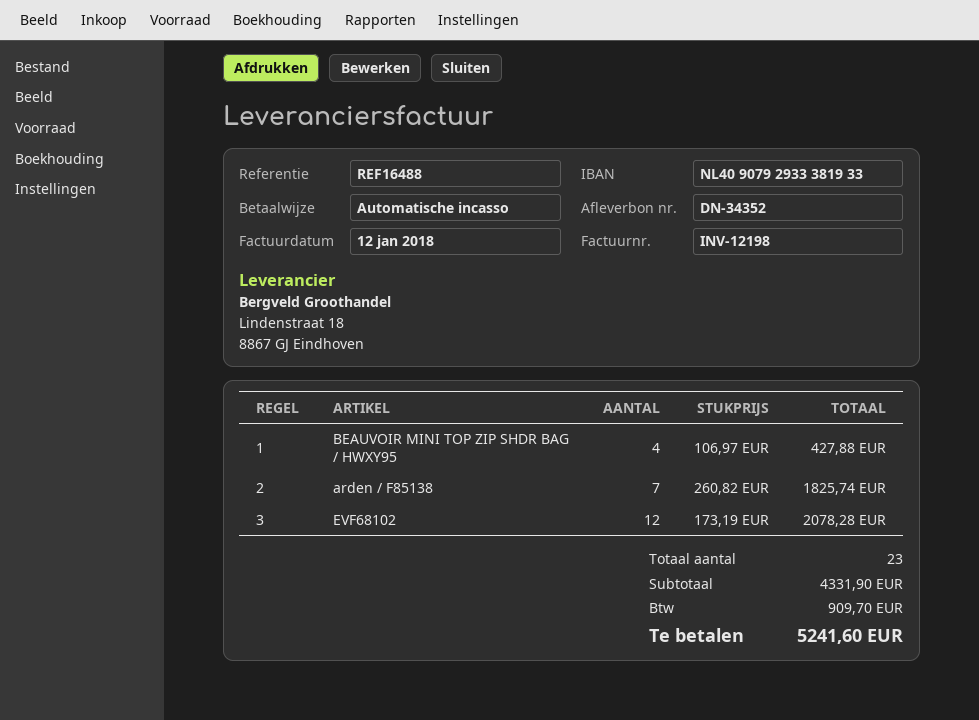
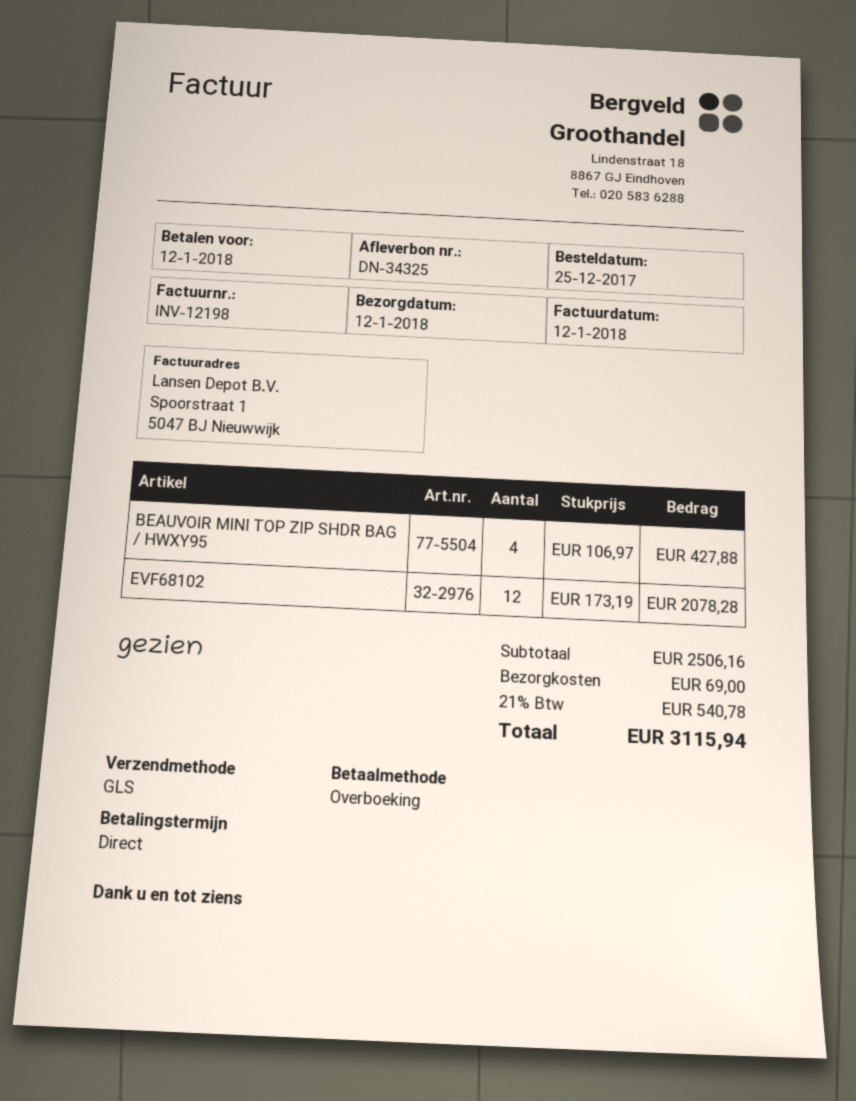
delivery note number: DN-34352 -> DN-34325
payment method: direct debit -> bank transfer
arden / F85138: 7 x 260.82 = 1825.74 -> none
subtotal: 4331.90 -> 2506.16
shipping: none -> 69.00
tax: 909.70 -> 540.78
total: 5241.60 -> 3115.94

